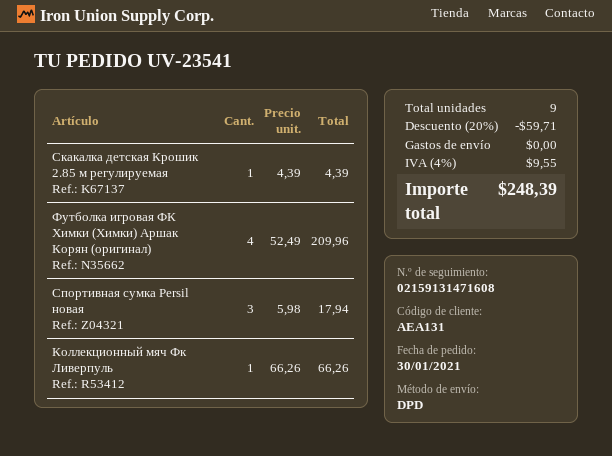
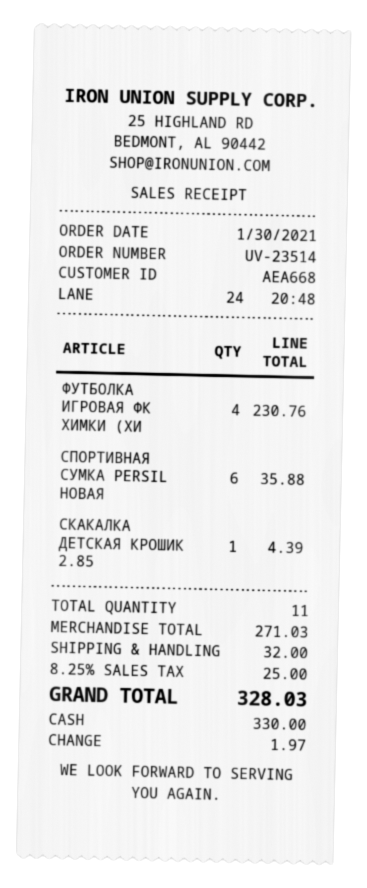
order number: UV-23541 -> UV-23514
customer number: AEA131 -> AEA668
Футболка игровая ФК Химки (Химки) Аршак Корян (оригинал): 4 for 209.96 -> 4 for 230.76
Спортивная сумка Persil новая: 3 for 17.94 -> 6 for 35.88
Коллекционный мяч Фк Ливерпуль: 1 for 66.26 -> none
total quantity: 9 -> 11
discount: 20% = 59.71 -> none
shipping: 0.00 -> 32.00
tax: 4% = 9.55 -> 8.25% = 25.00
total: 248.39 -> 328.03

